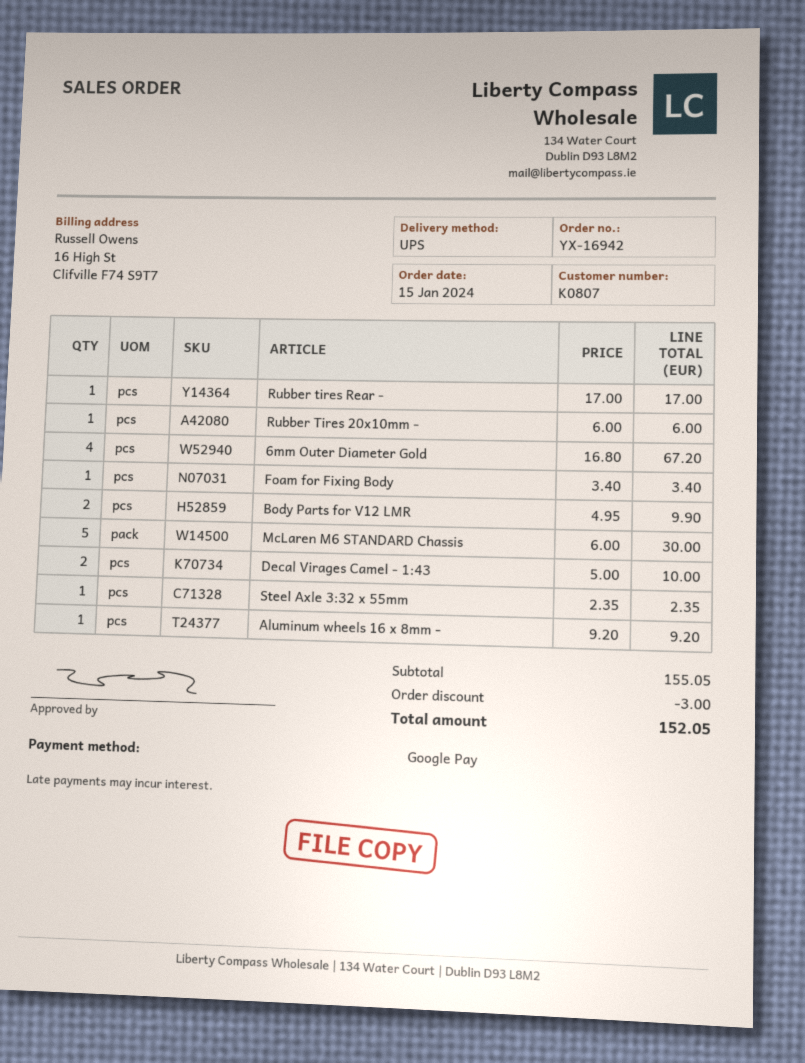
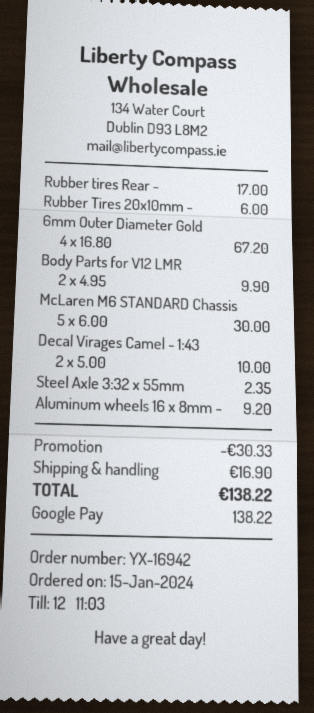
Foam for Fixing Body: 1 x 3.40 = 3.40 -> none
discount: 3.00 -> 30.33
shipping: none -> 16.90
total: 152.05 -> 138.22

